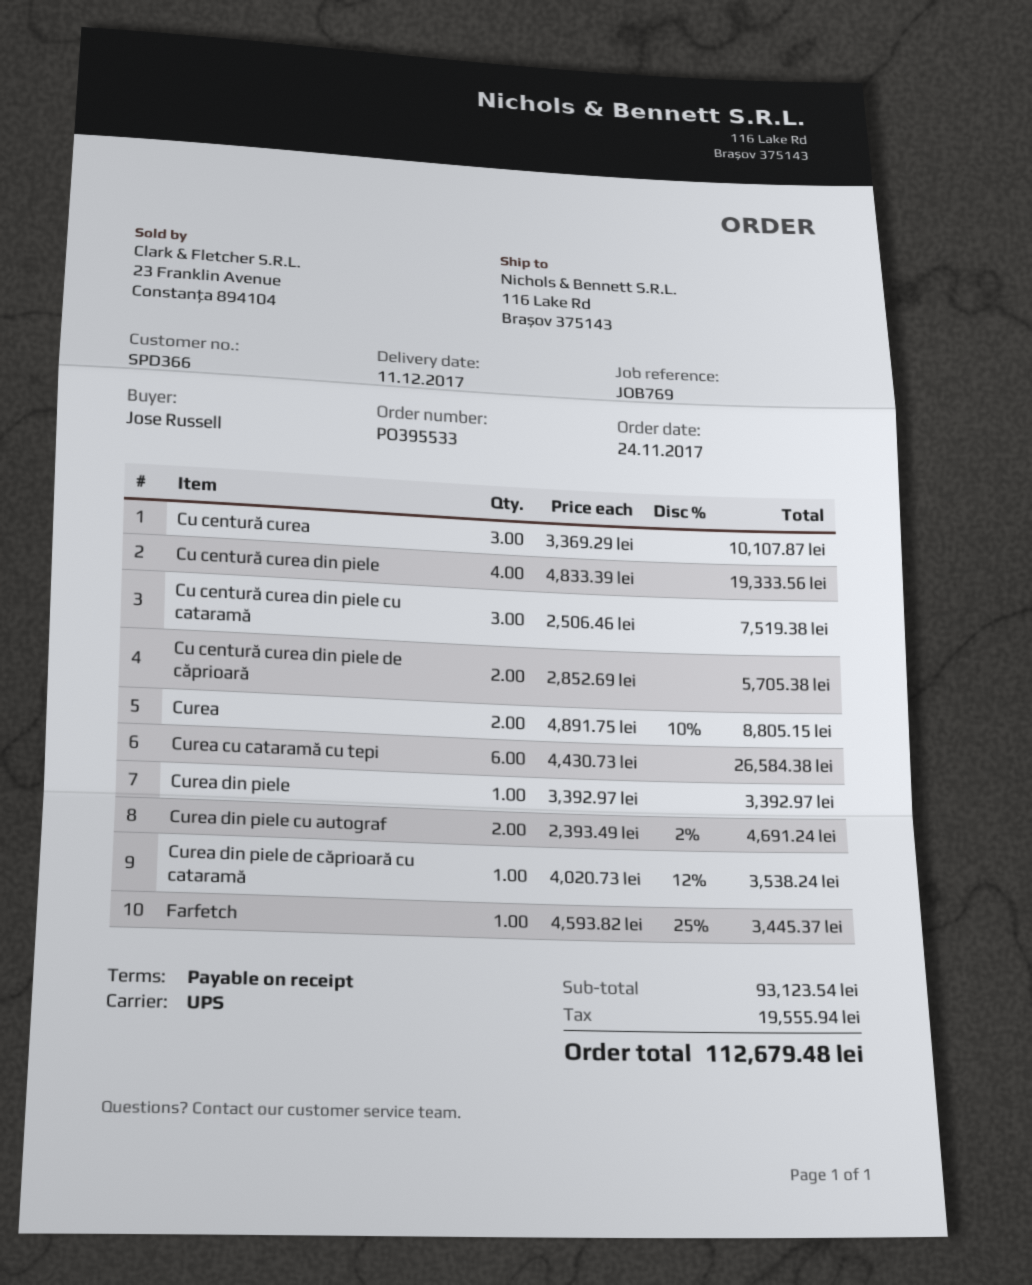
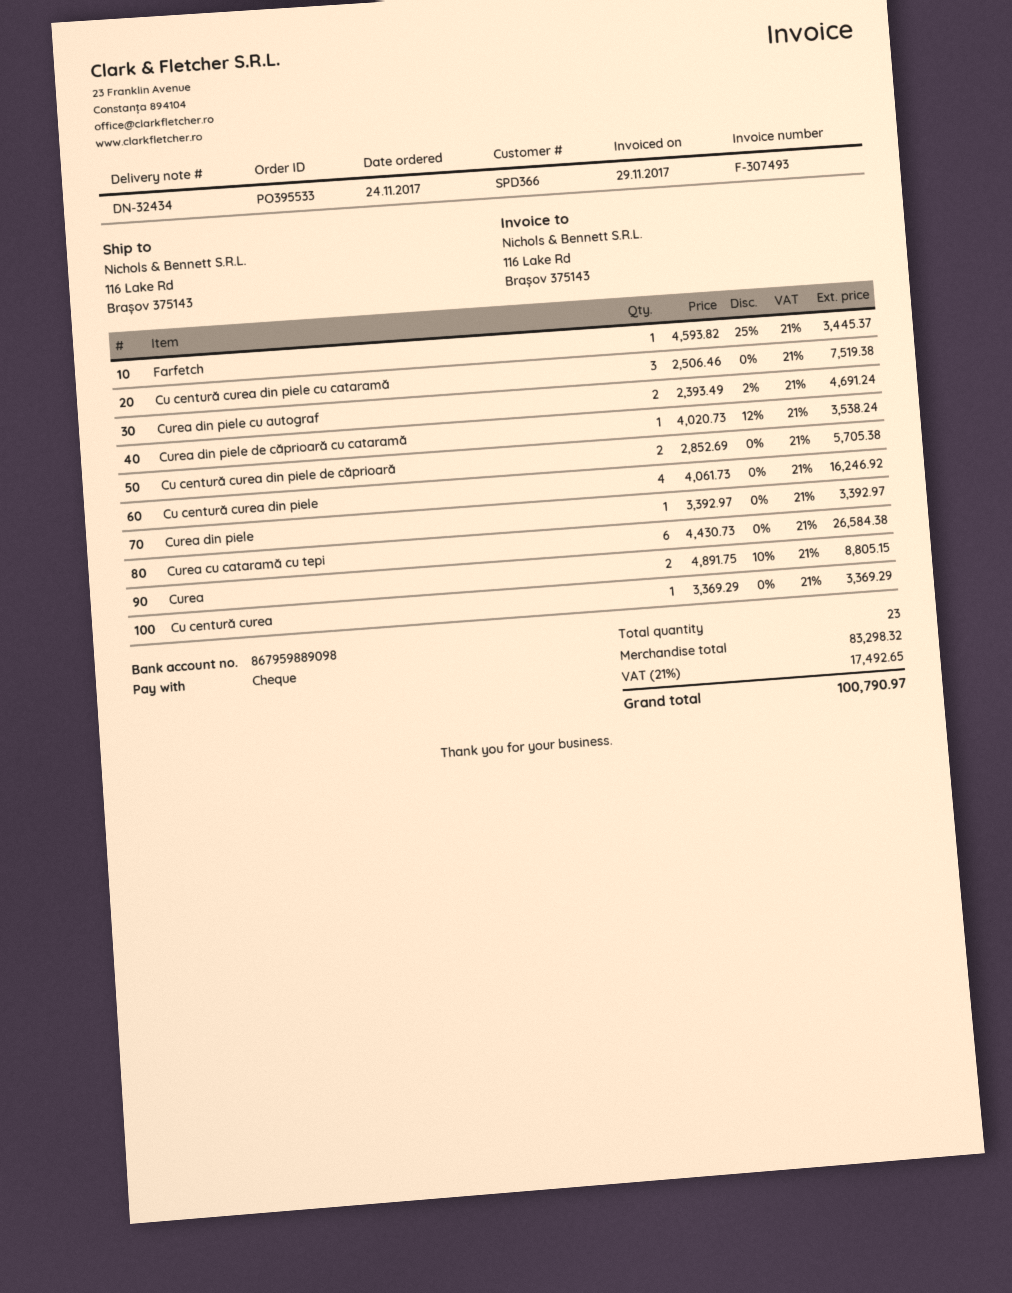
Cu centură curea: 3 x 3369.29 = 10107.87 -> 1 x 3369.29 = 3369.29
Cu centură curea din piele: 4 x 4833.39 = 19333.56 -> 4 x 4061.73 = 16246.92
subtotal: 93123.54 -> 83298.32
tax: 19555.94 -> 17492.65
total: 112679.48 -> 100790.97

